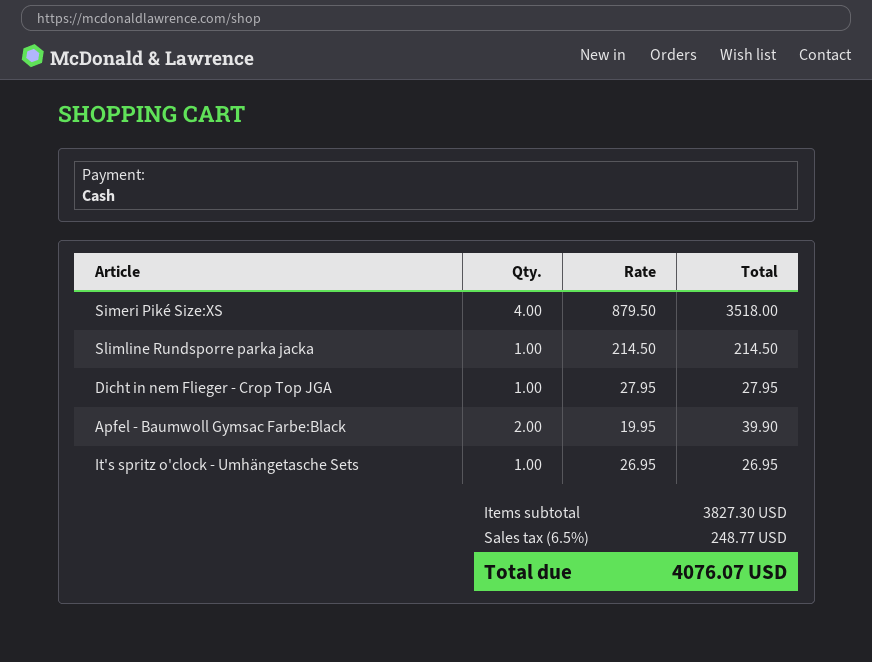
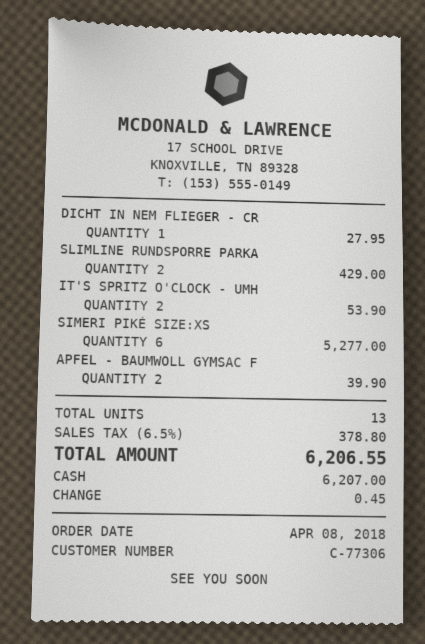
Simeri Piké Size:XS: 4 for 3518.00 -> 6 for 5277.00
Slimline Rundsporre parka jacka: 1 for 214.50 -> 2 for 429.00
It's spritz o'clock - Umhängetasche Sets: 1 for 26.95 -> 2 for 53.90
tax: 6.5% = 248.77 -> 6.5% = 378.80
total: 4076.07 -> 6206.55

